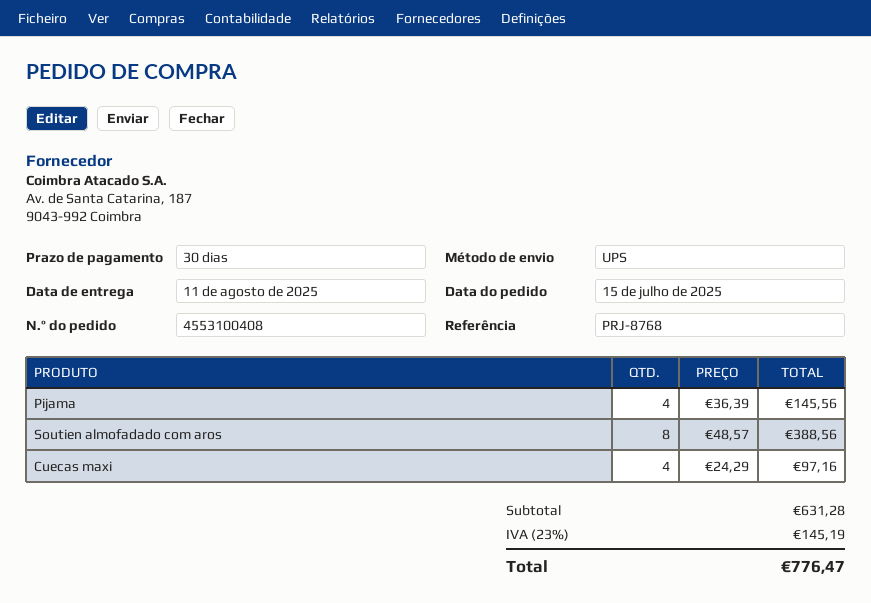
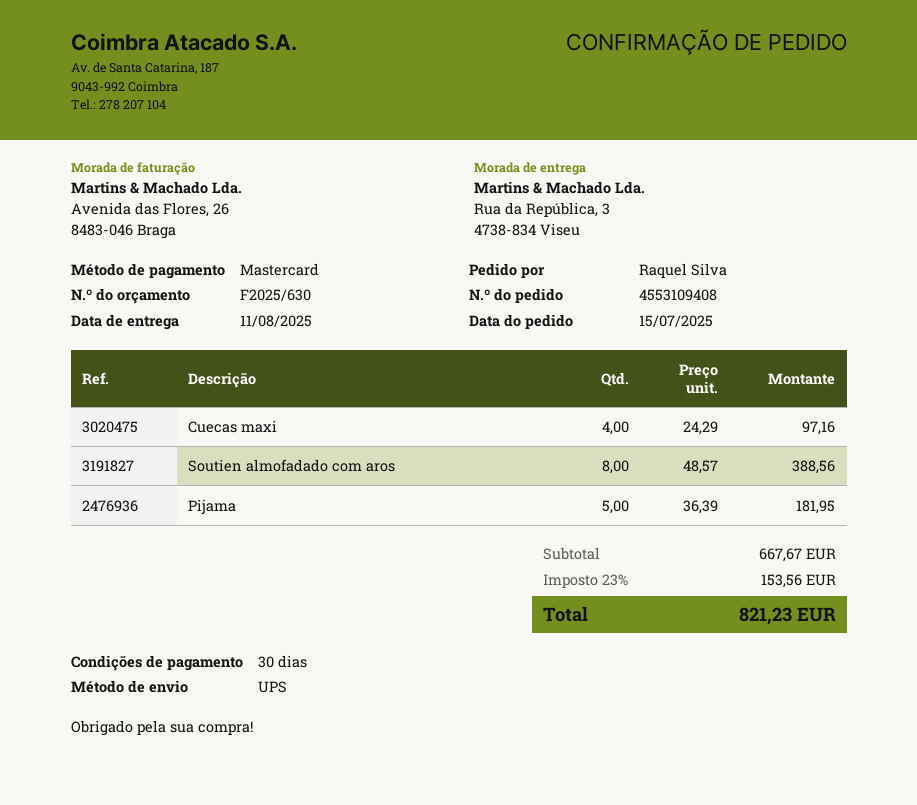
order number: 4553100408 -> 4553109408
Pijama: 4 x 36.39 = 145.56 -> 5 x 36.39 = 181.95
subtotal: 631.28 -> 667.67
tax: 23% = 145.19 -> 23% = 153.56
total: 776.47 -> 821.23

